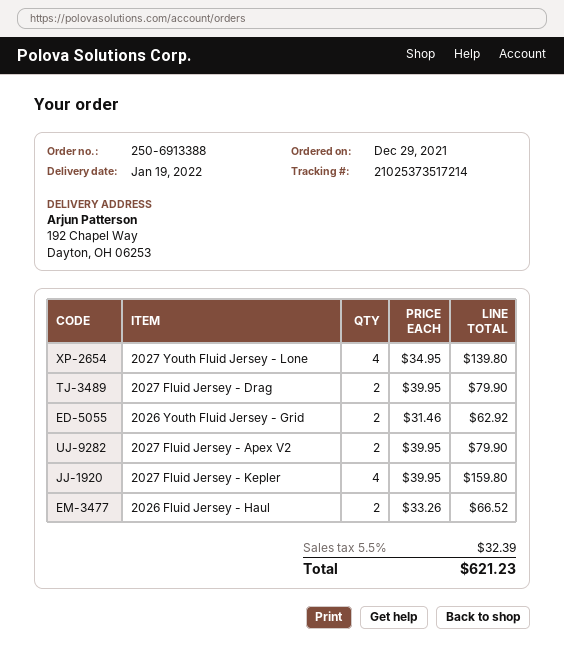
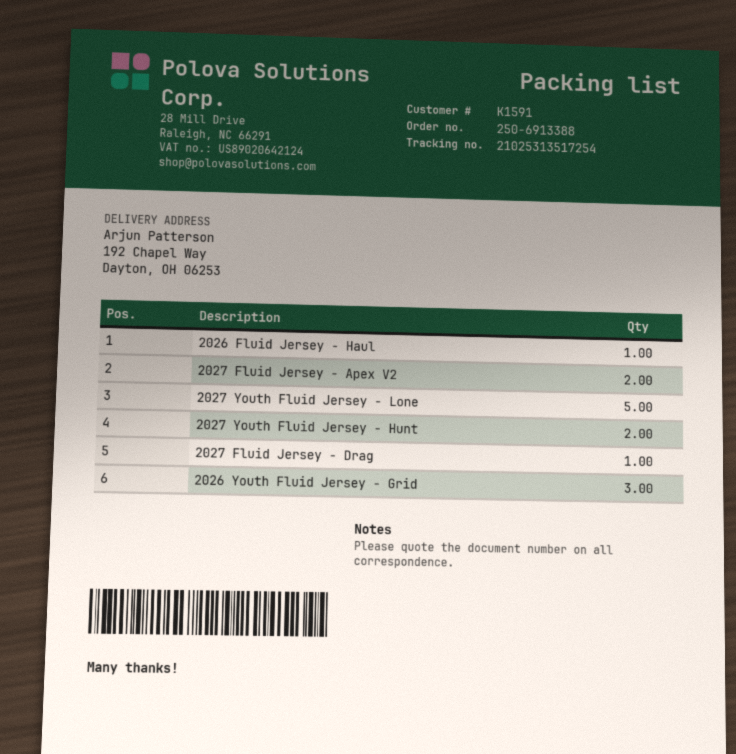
tracking number: 21025373517214 -> 21025313517254
2027 Youth Fluid Jersey - Lone: 4 -> 5
2027 Fluid Jersey - Drag: 2 -> 1
2026 Youth Fluid Jersey - Grid: 2 -> 3
2027 Fluid Jersey - Kepler: 4 -> none
2026 Fluid Jersey - Haul: 2 -> 1
2027 Youth Fluid Jersey - Hunt: none -> 2

